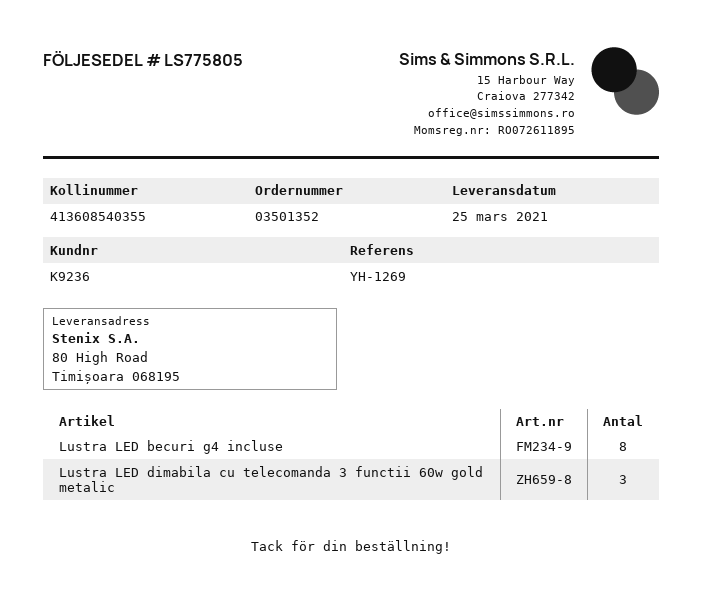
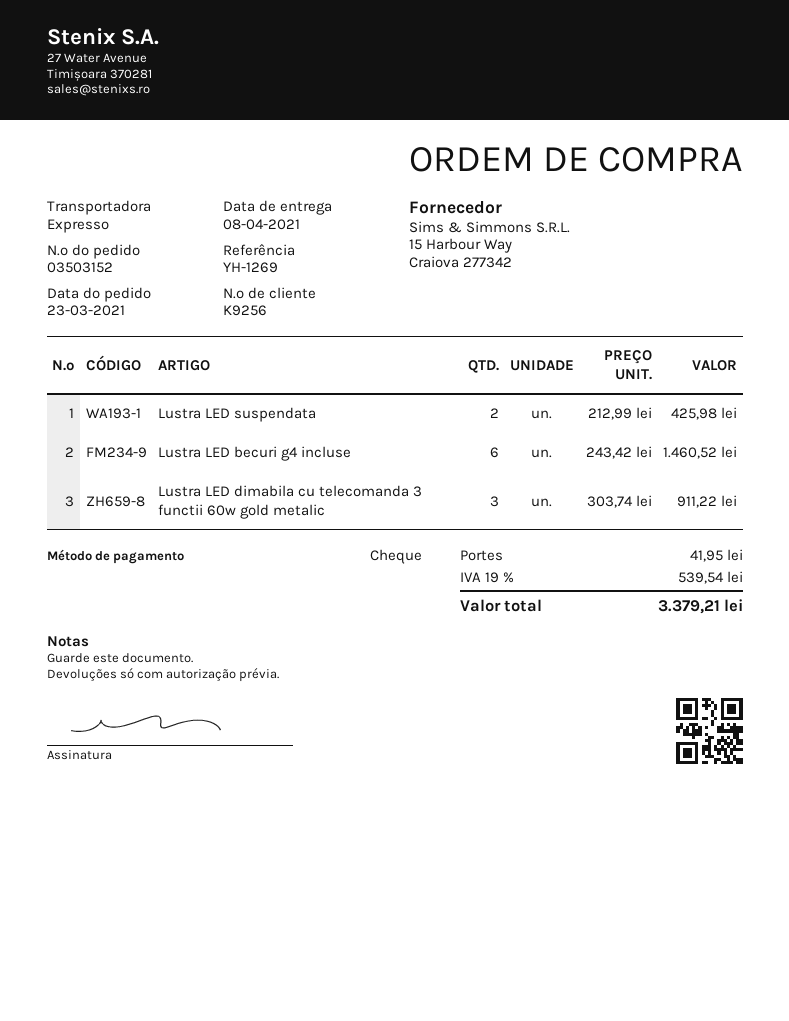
order number: 03501352 -> 03503152
delivery date: 2021-03-25 -> 2021-04-08
customer number: K9236 -> K9256
Lustra LED becuri g4 incluse: 8 -> 6
Lustra LED suspendata: none -> 2

